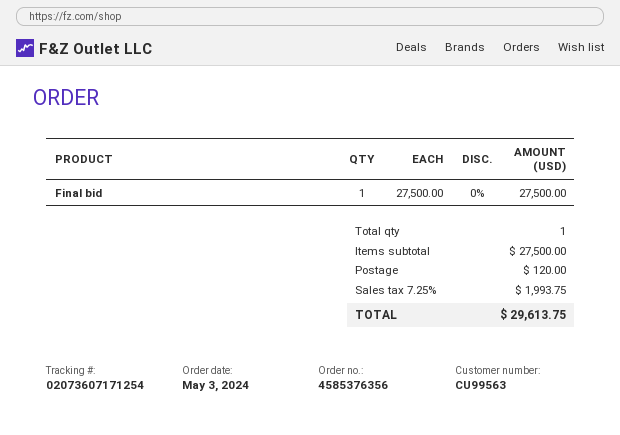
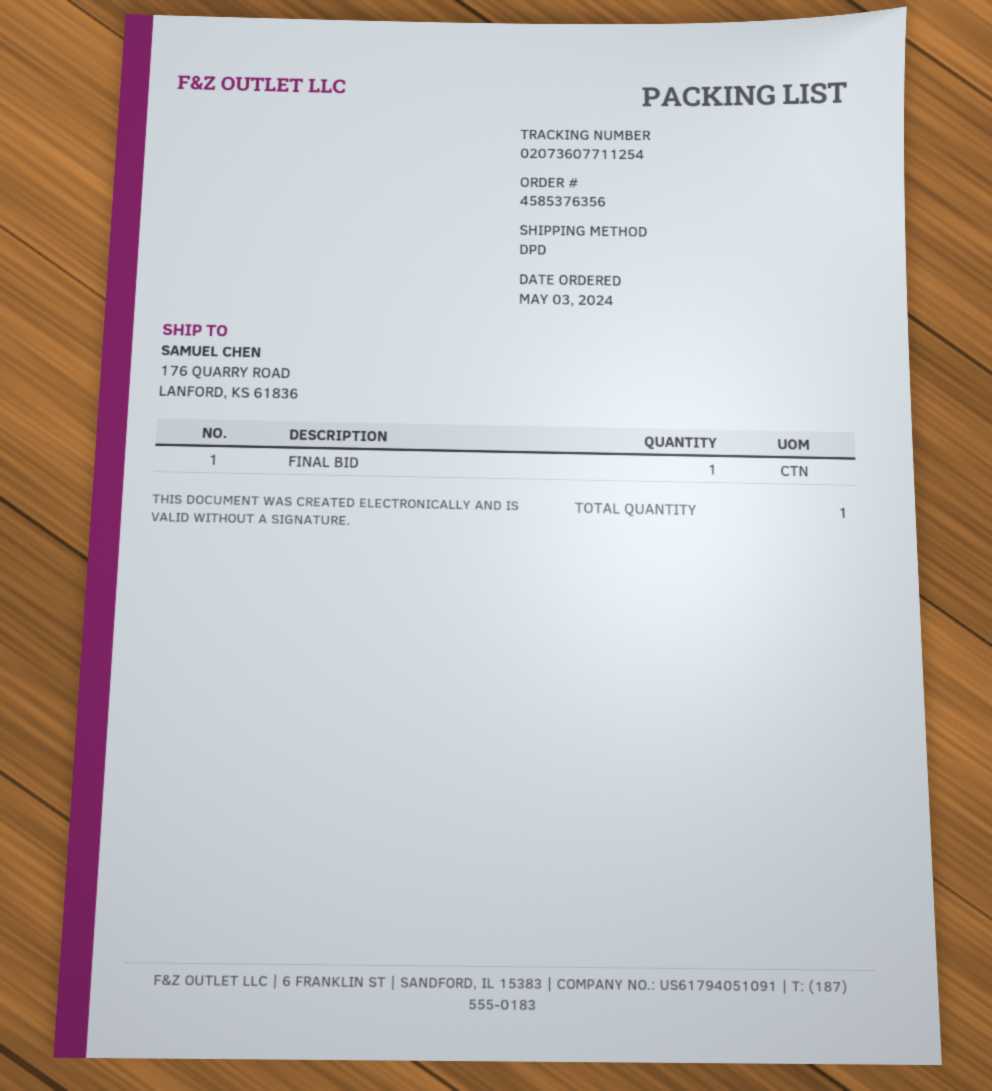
tracking number: 02073607171254 -> 02073607711254

